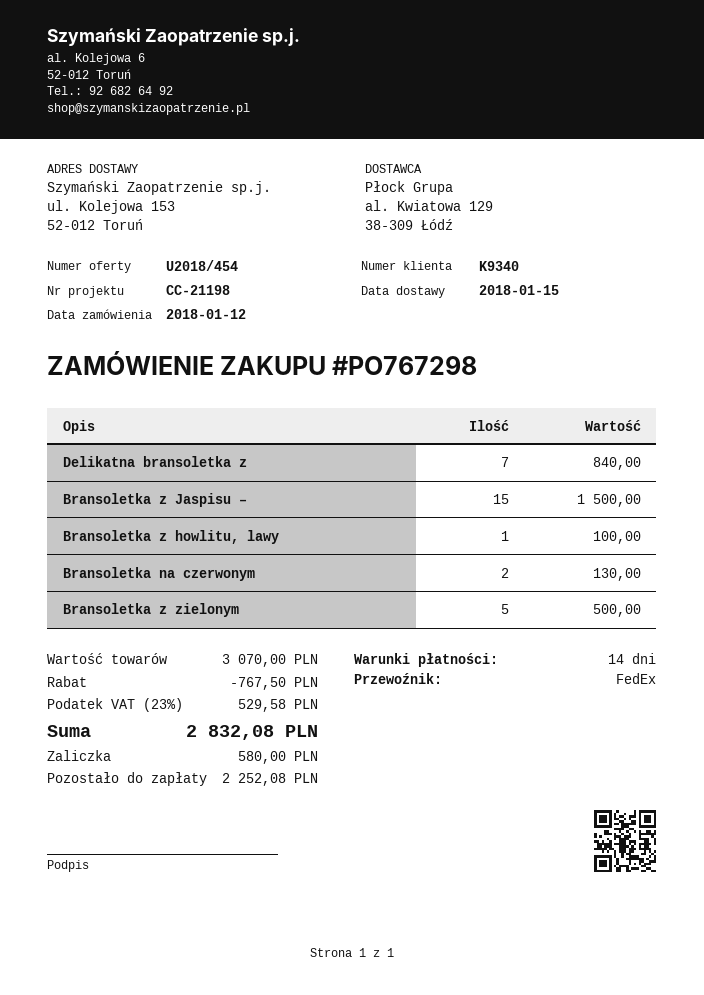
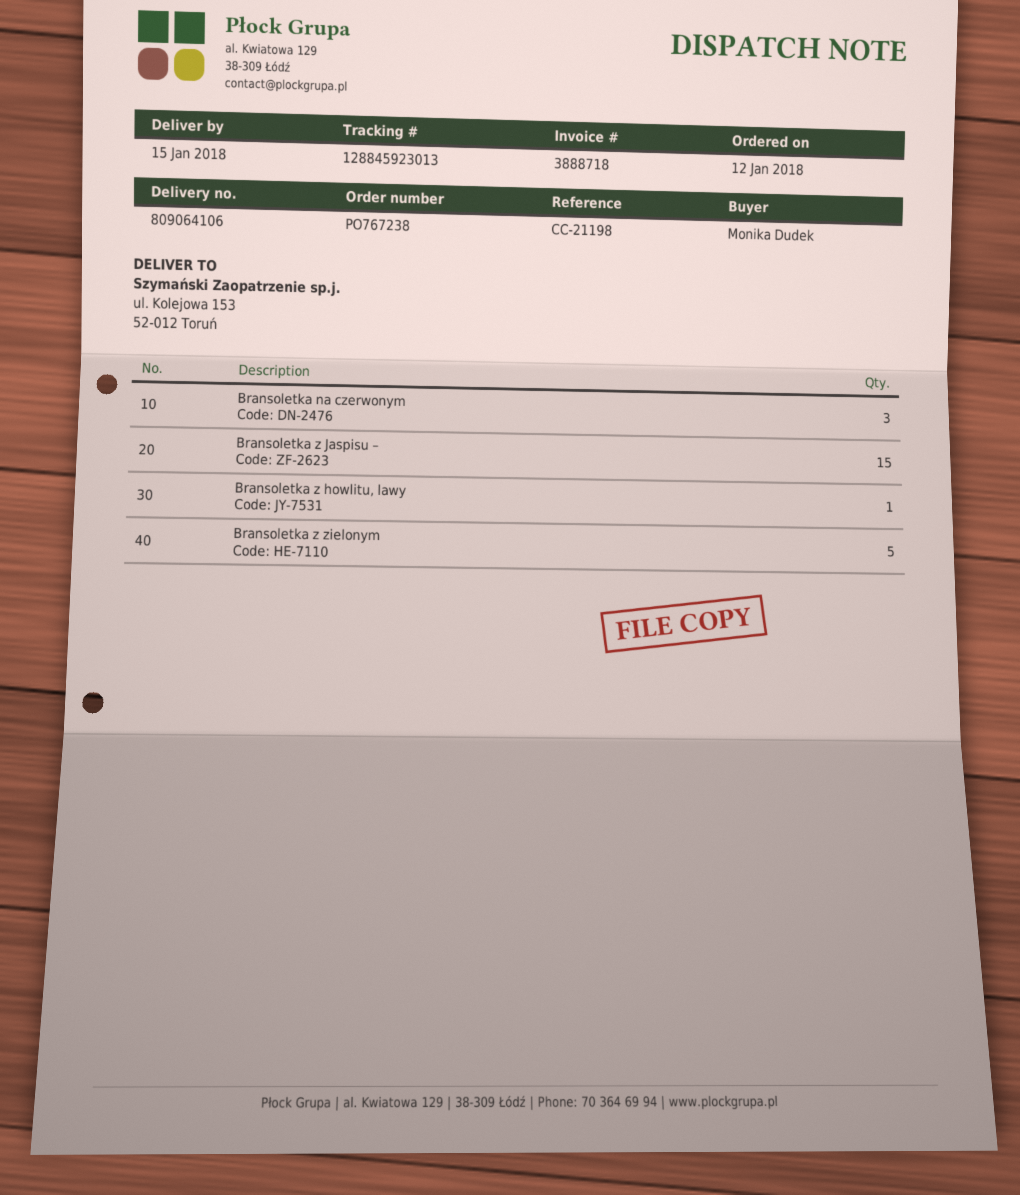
order number: PO767298 -> PO767238
Delikatna bransoletka z: 7 -> none
Bransoletka na czerwonym: 2 -> 3

